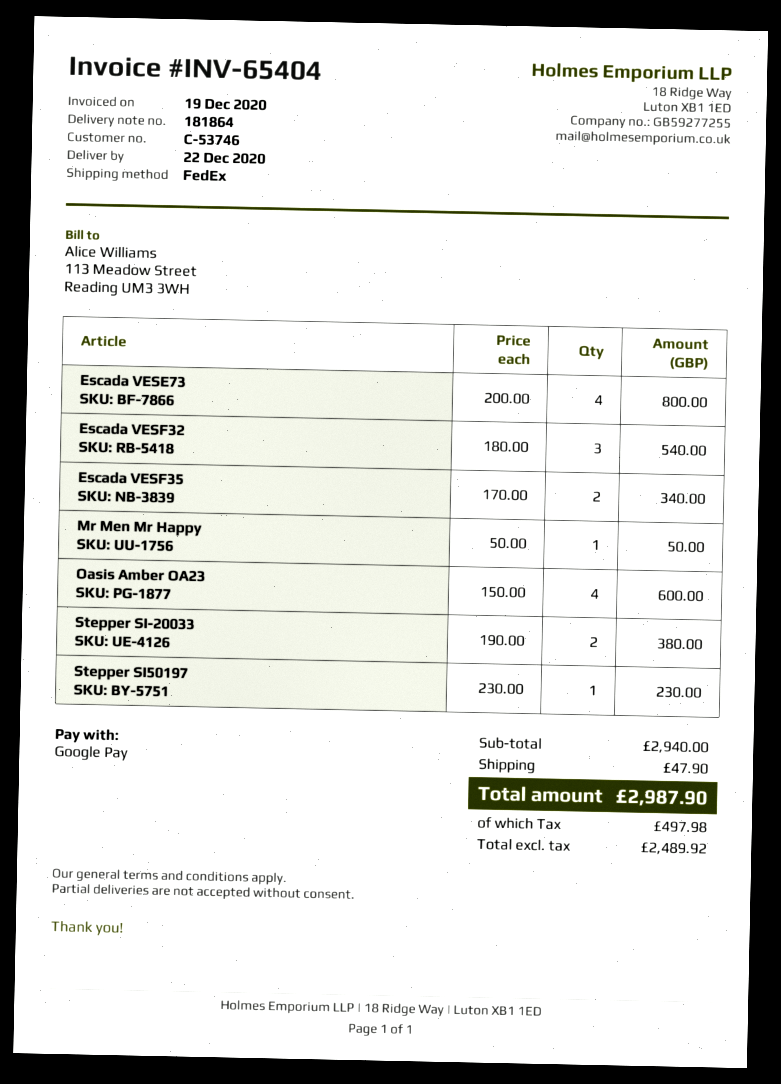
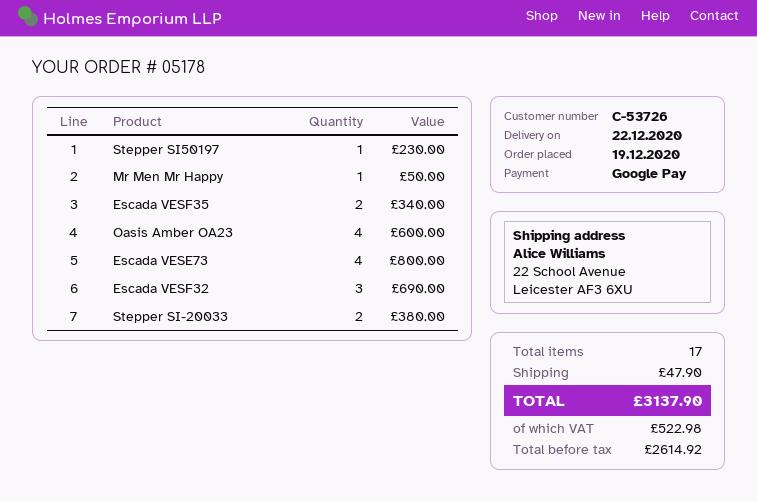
customer number: C-53746 -> C-53726
Escada VESF32: 3 for 540.00 -> 3 for 690.00
net: 2489.92 -> 2614.92
tax: 497.98 -> 522.98
total: 2987.90 -> 3137.90

